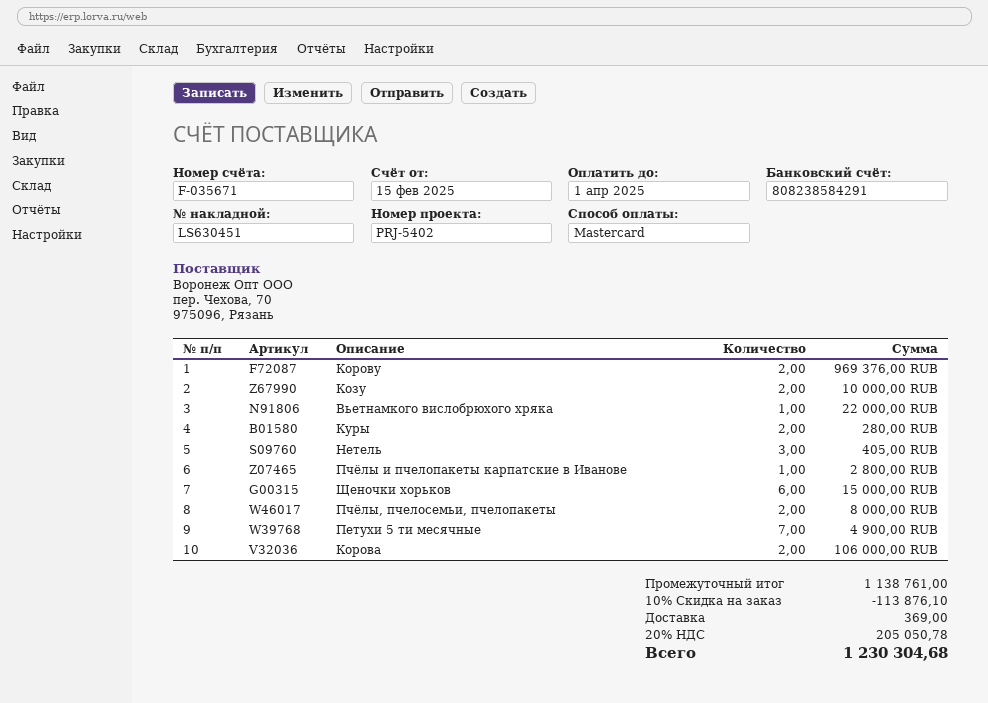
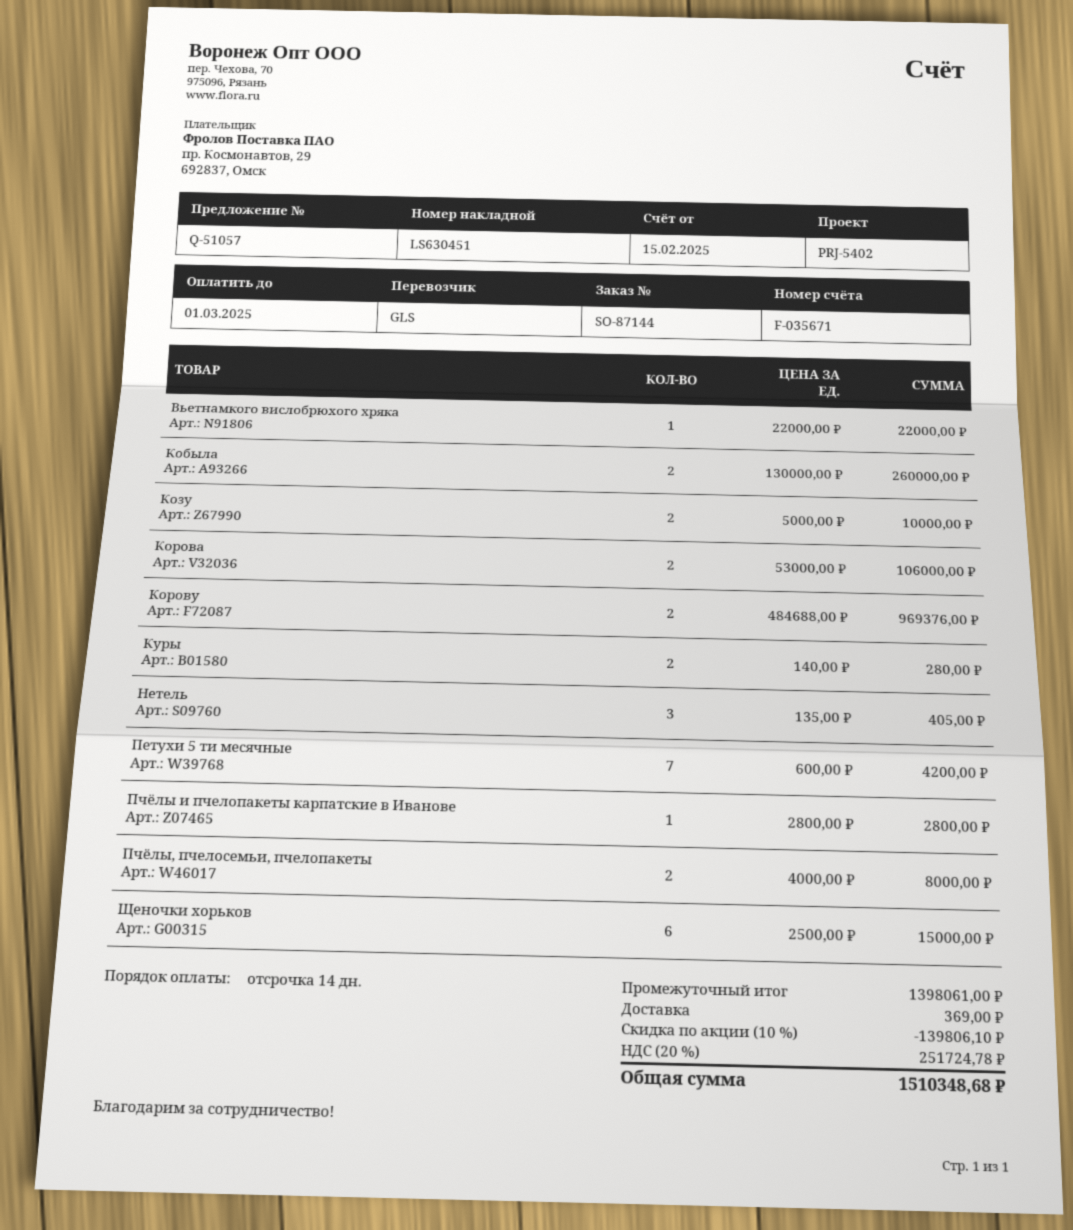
due date: 2025-04-01 -> 2025-03-01
Петухи 5 ти месячные: 7 for 4900.00 -> 7 for 4200.00
Кобыла: none -> 2 for 260000.00
subtotal: 1138761.00 -> 1398061.00
discount: 10% = 113876.10 -> 10% = 139806.10
tax: 20% = 205050.78 -> 20% = 251724.78
total: 1230304.68 -> 1510348.68

